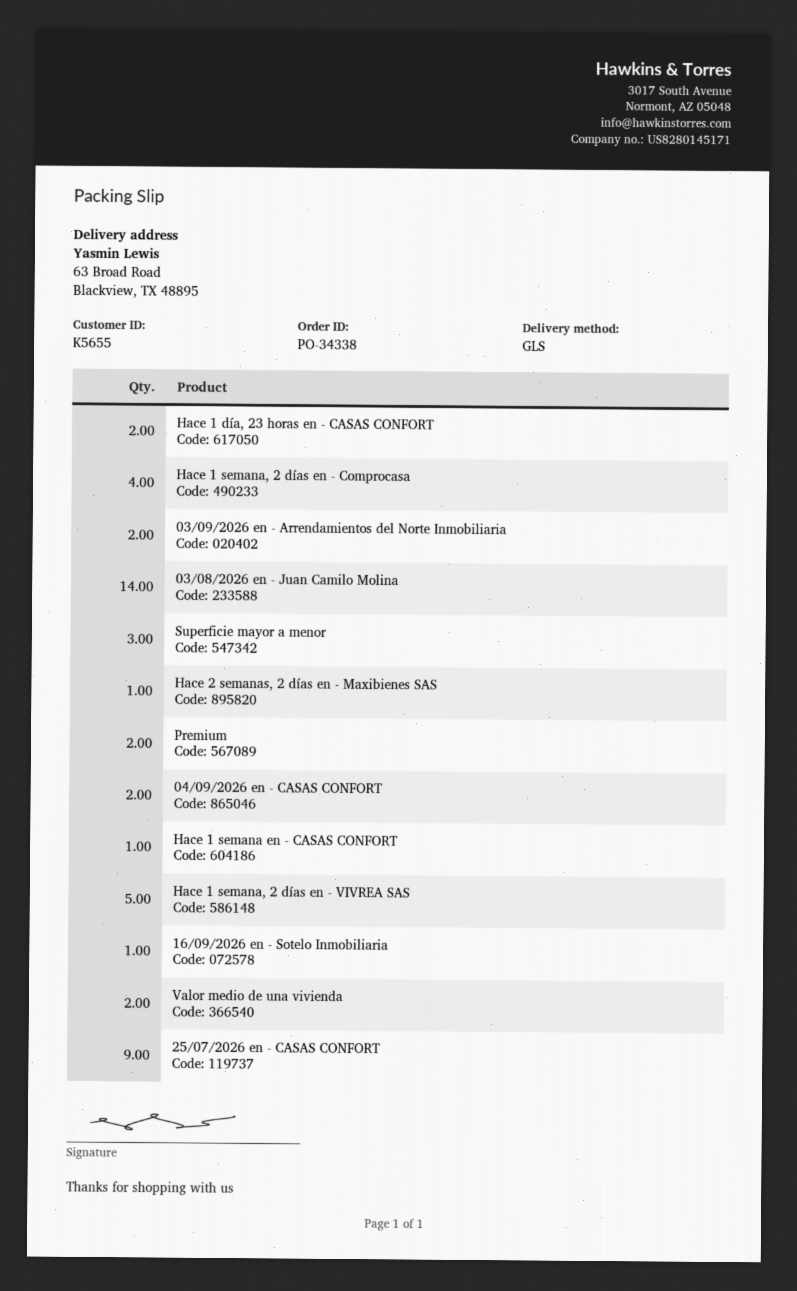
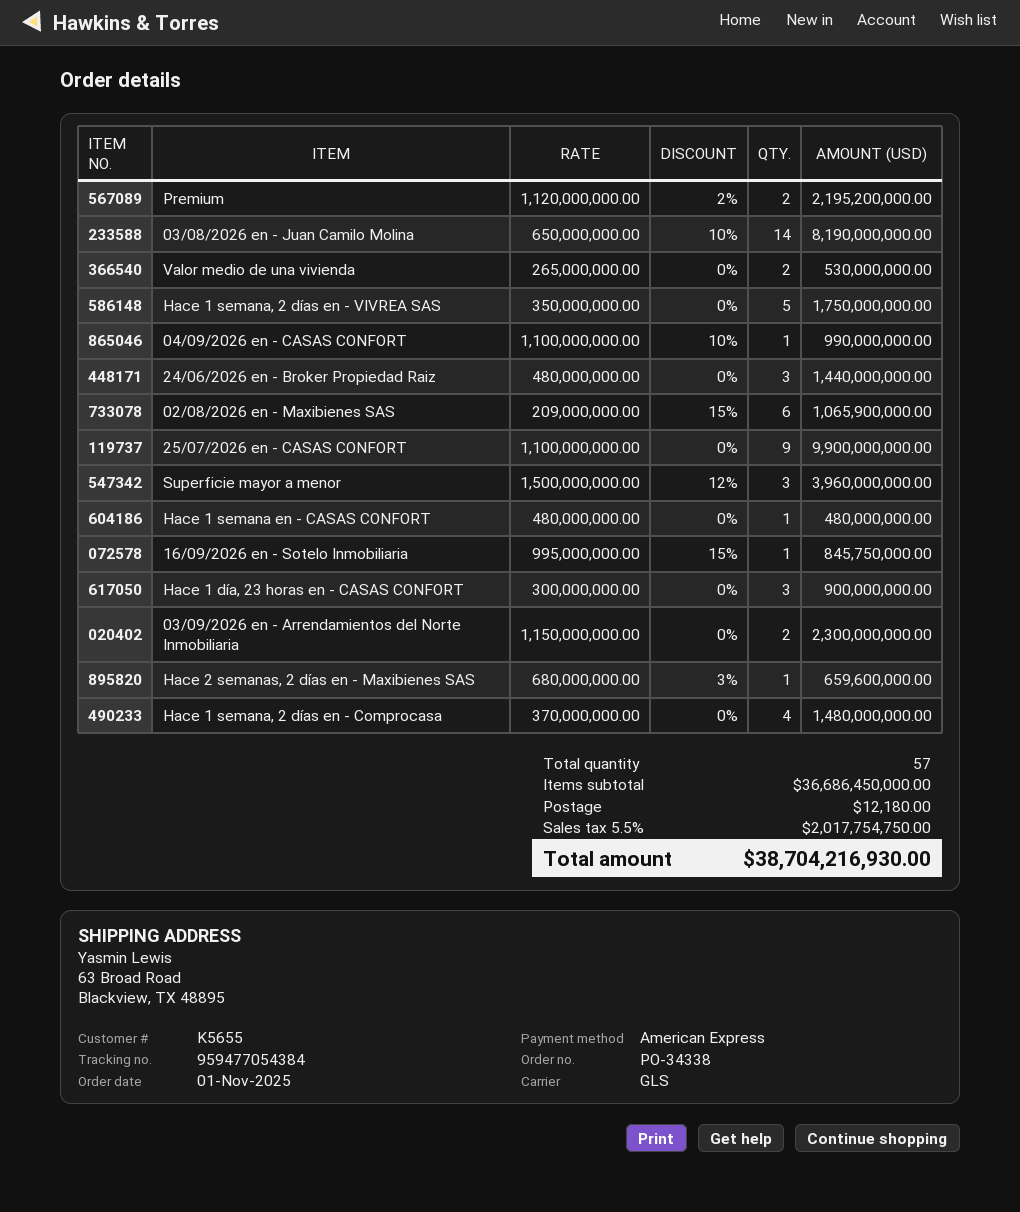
Hace 1 día, 23 horas en - CASAS CONFORT: 2 -> 3
04/09/2026 en - CASAS CONFORT: 2 -> 1
24/06/2026 en - Broker Propiedad Raiz: none -> 3
02/08/2026 en - Maxibienes SAS: none -> 6

